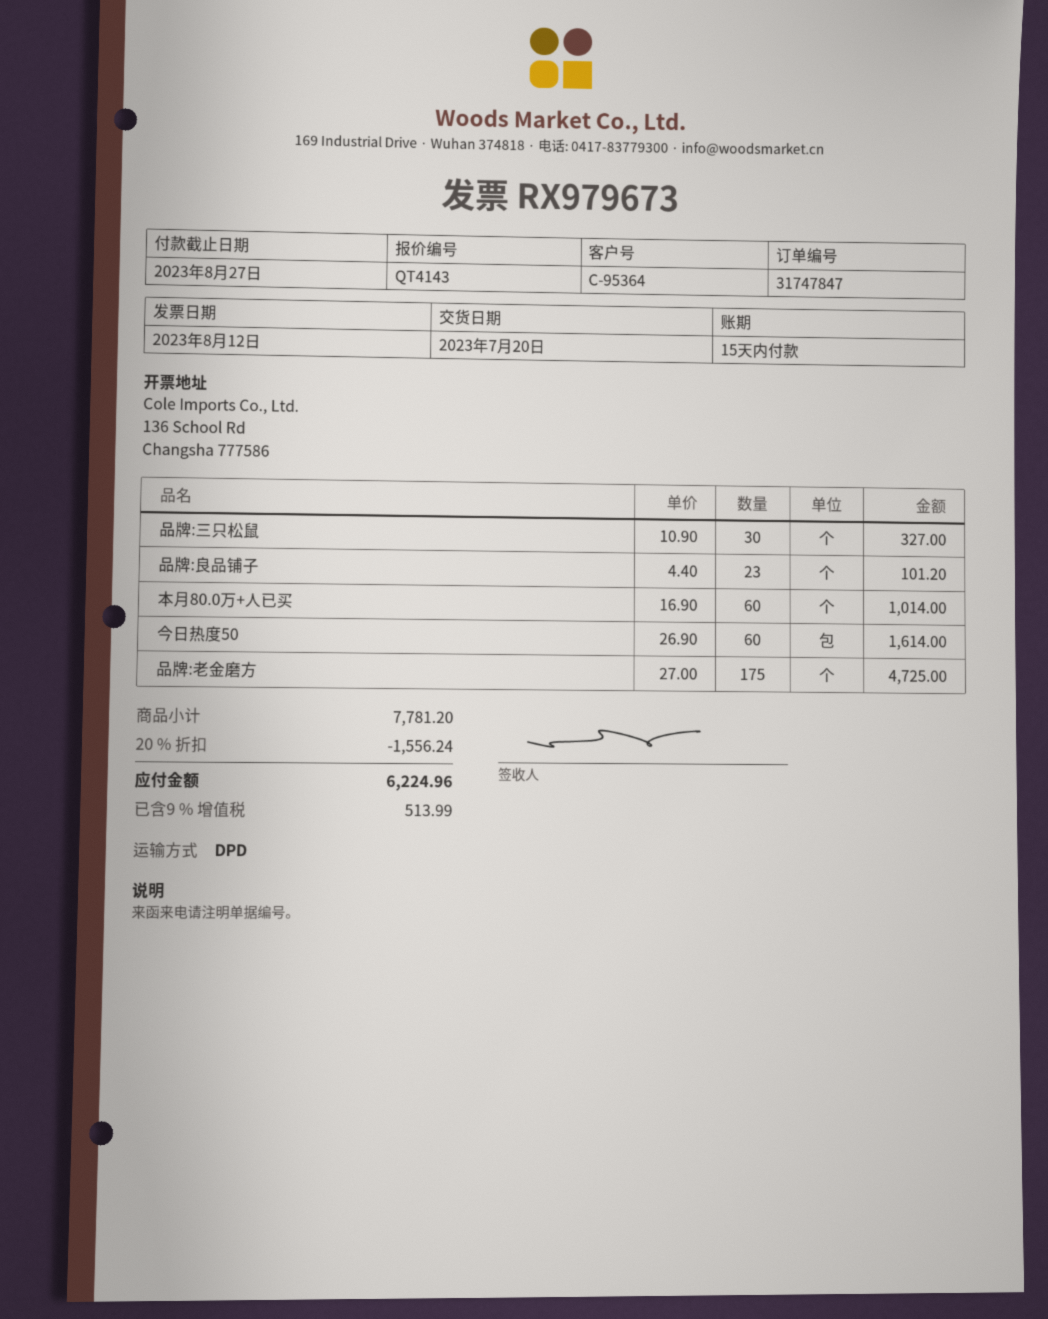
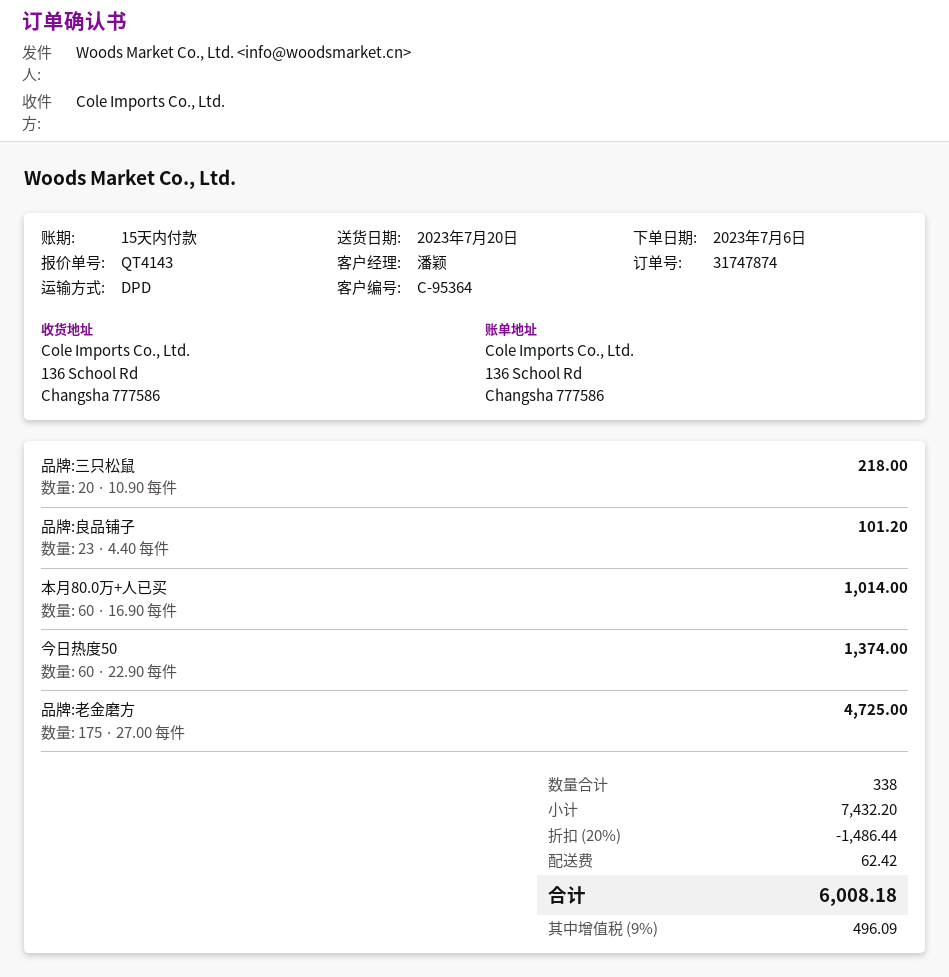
order number: 31747847 -> 31747874
品牌:三只松鼠: 30 x 10.90 = 327.00 -> 20 x 10.90 = 218.00
今日热度50: 60 x 26.90 = 1614.00 -> 60 x 22.90 = 1374.00
subtotal: 7781.20 -> 7432.20
discount: 20% = 1556.24 -> 20% = 1486.44
shipping: none -> 62.42
tax: 9% = 513.99 -> 9% = 496.09
total: 6224.96 -> 6008.18

